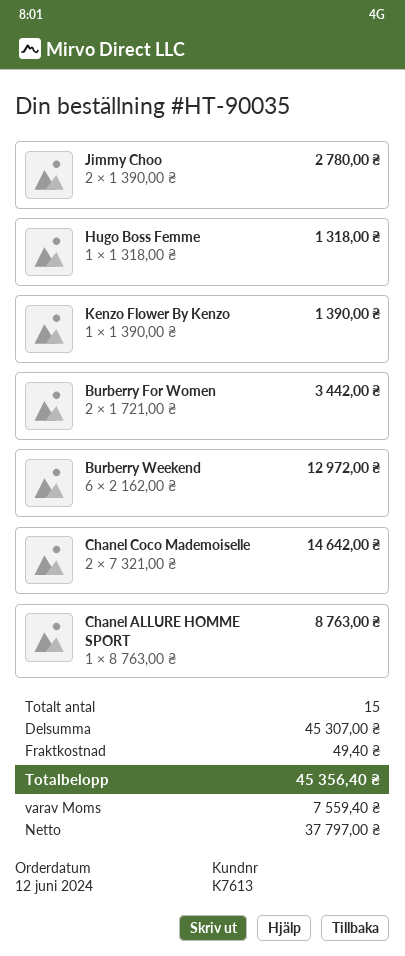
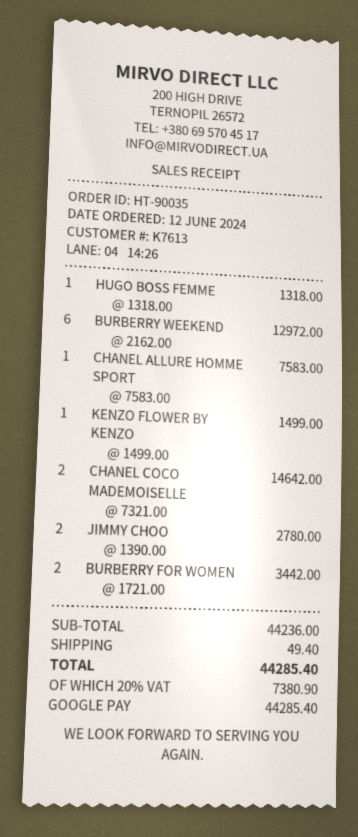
Kenzo Flower By Kenzo: 1 x 1390.00 = 1390.00 -> 1 x 1499.00 = 1499.00
Chanel ALLURE HOMME SPORT: 1 x 8763.00 = 8763.00 -> 1 x 7583.00 = 7583.00
subtotal: 45307.00 -> 44236.00
tax: 7559.40 -> 7380.90
total: 45356.40 -> 44285.40

